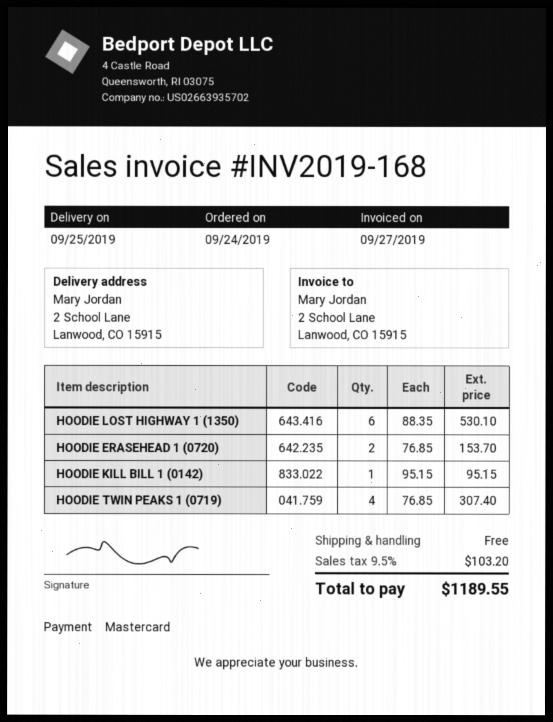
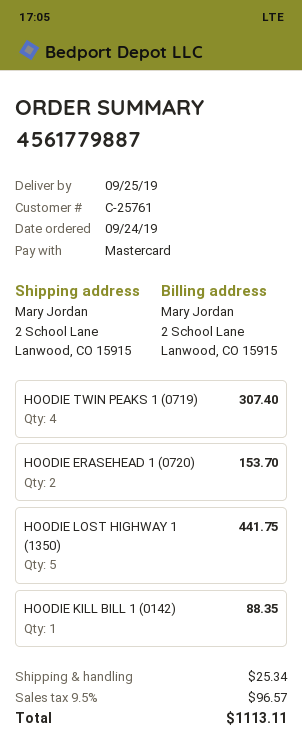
HOODIE LOST HIGHWAY 1 (1350): 6 for 530.10 -> 5 for 441.75
HOODIE KILL BILL 1 (0142): 1 for 95.15 -> 1 for 88.35
shipping: 0.00 -> 25.34
tax: 9.5% = 103.20 -> 9.5% = 96.57
total: 1189.55 -> 1113.11

